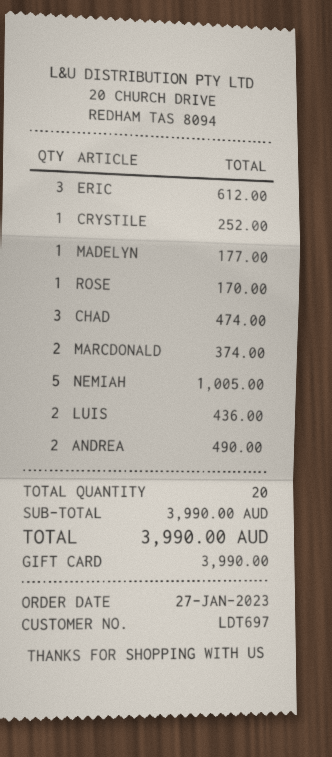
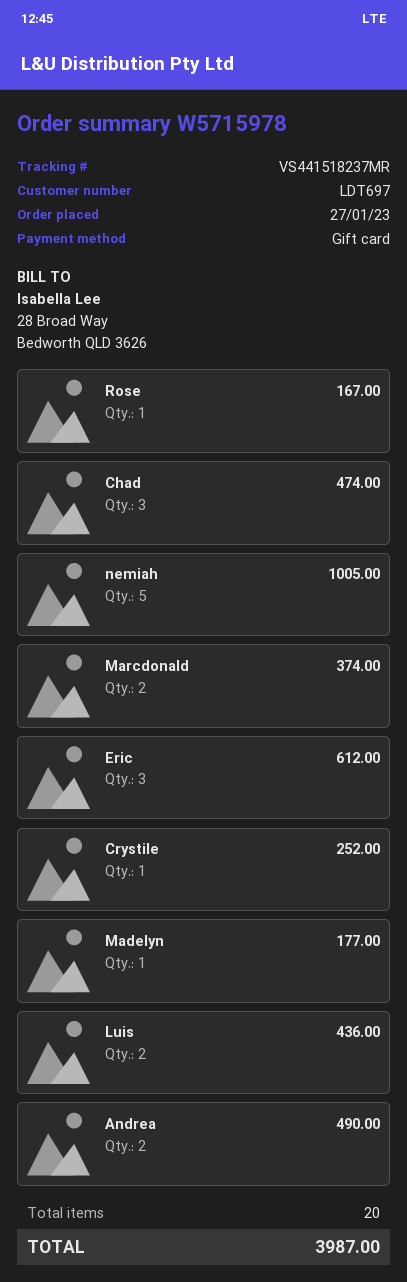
ROSE: 1 for 170.00 -> 1 for 167.00
total: 3990.00 -> 3987.00

